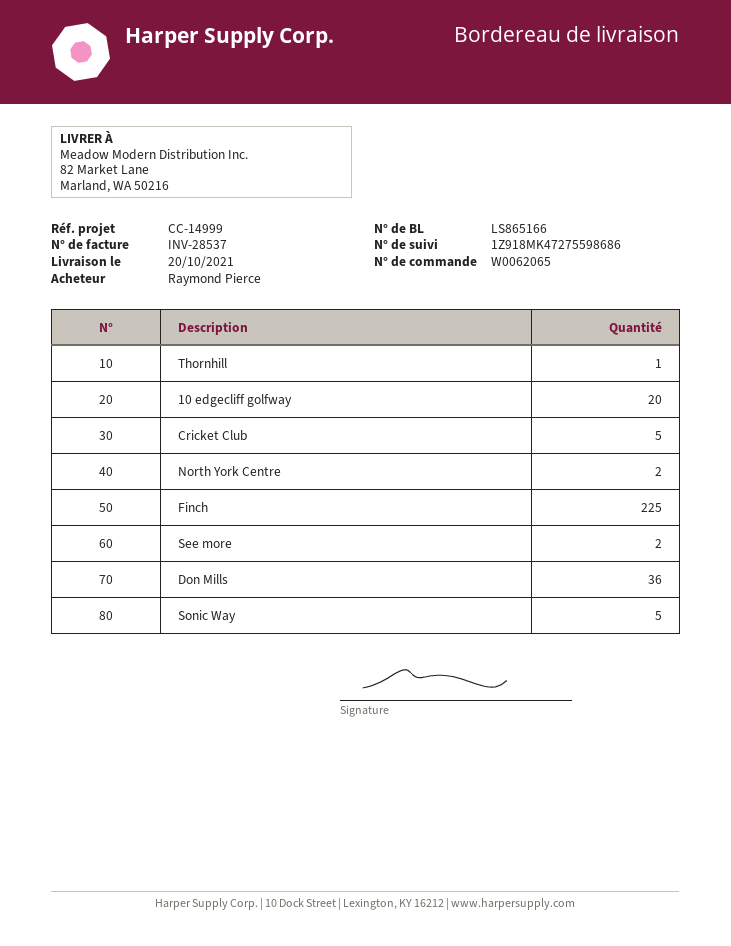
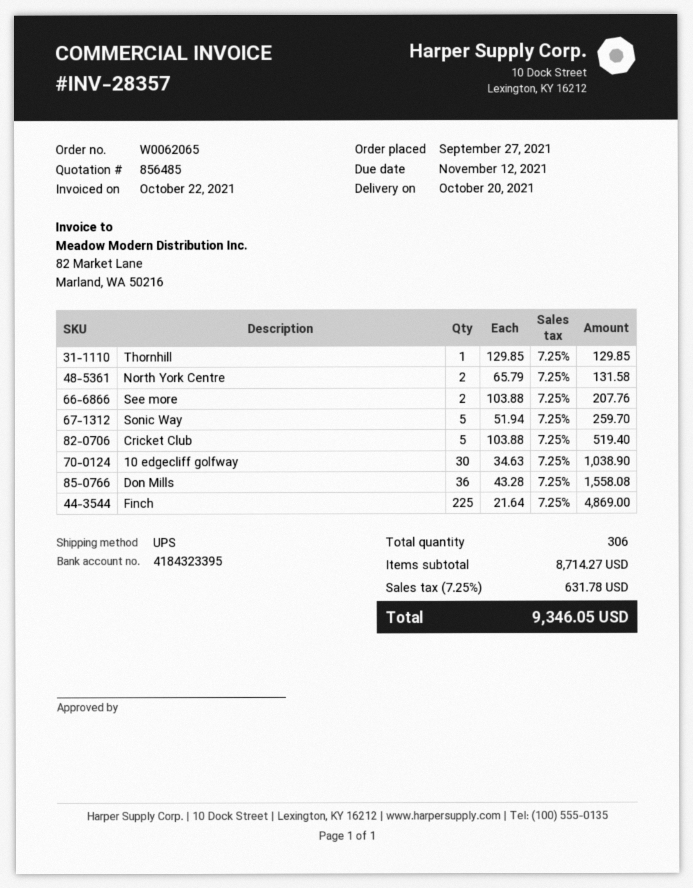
invoice number: INV-28537 -> INV-28357
10 edgecliff golfway: 20 -> 30

